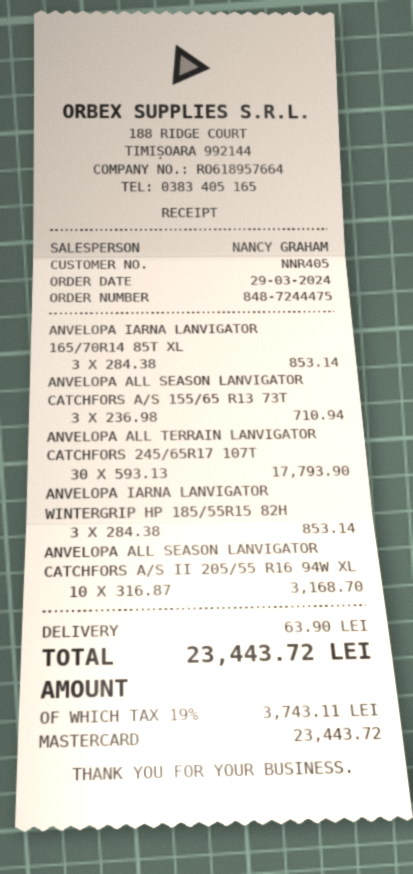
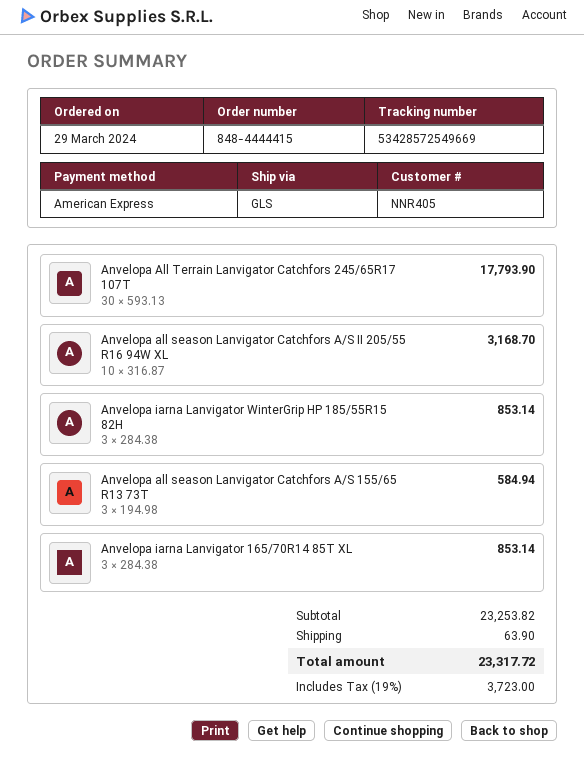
order number: 848-7244475 -> 848-4444415
payment method: Mastercard -> American Express
ANVELOPA ALL SEASON LANVIGATOR CATCHFORS A/S 155/65 R13 73T: 3 x 236.98 = 710.94 -> 3 x 194.98 = 584.94
tax: 19% = 3743.11 -> 19% = 3723.00
total: 23443.72 -> 23317.72

